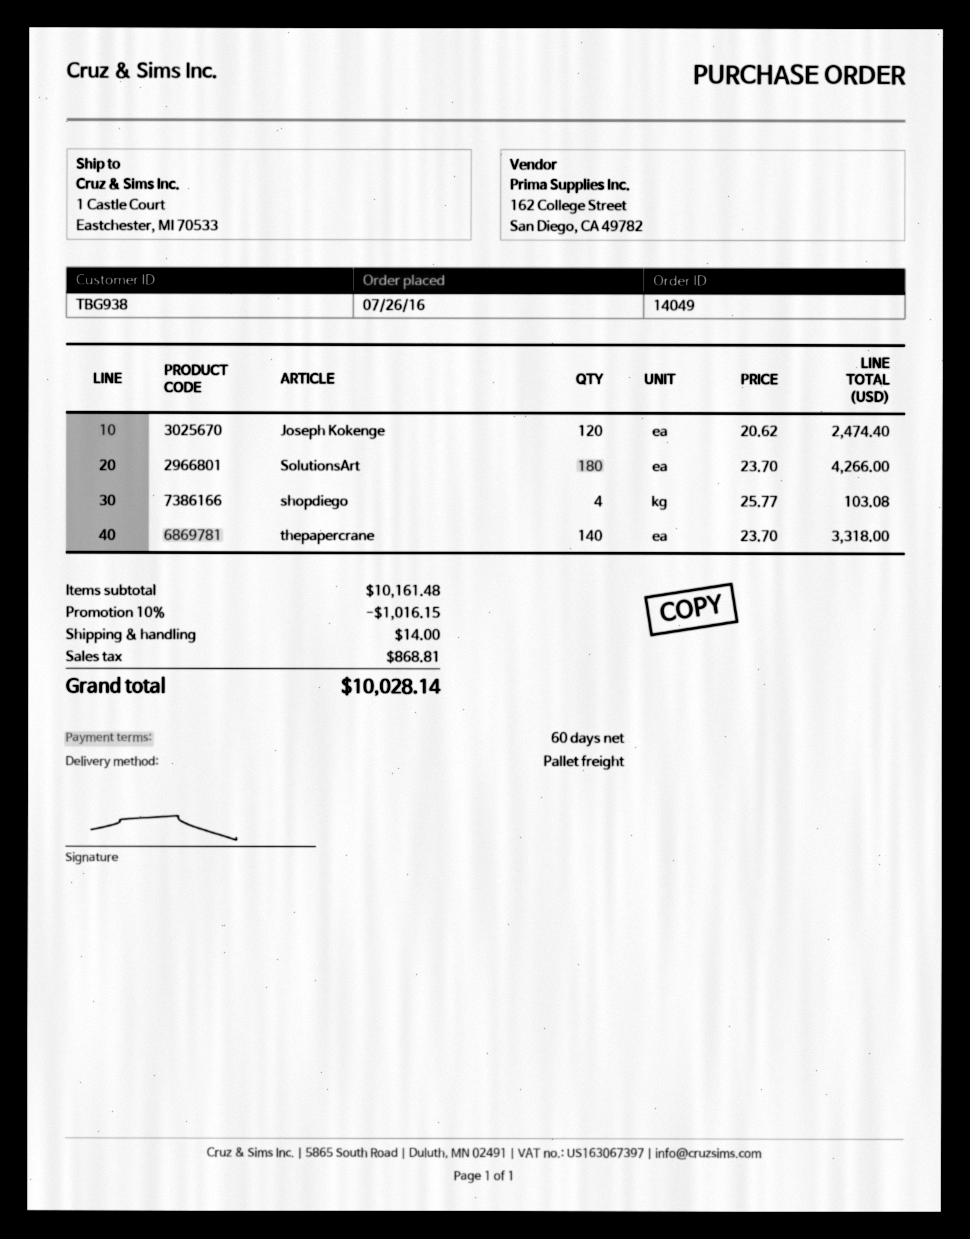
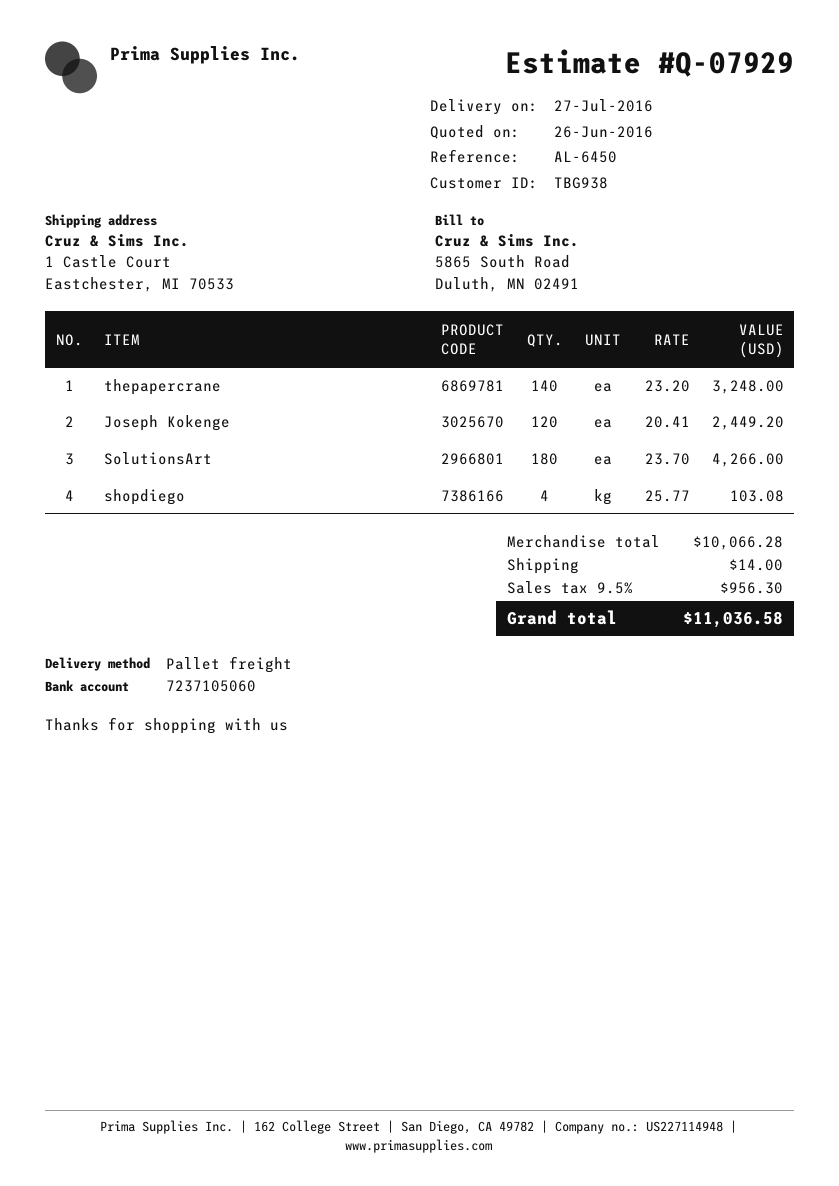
Joseph Kokenge: 120 x 20.62 = 2474.40 -> 120 x 20.41 = 2449.20
thepapercrane: 140 x 23.70 = 3318.00 -> 140 x 23.20 = 3248.00
subtotal: 10161.48 -> 10066.28
discount: 10% = 1016.15 -> none
tax: 868.81 -> 956.30
total: 10028.14 -> 11036.58

